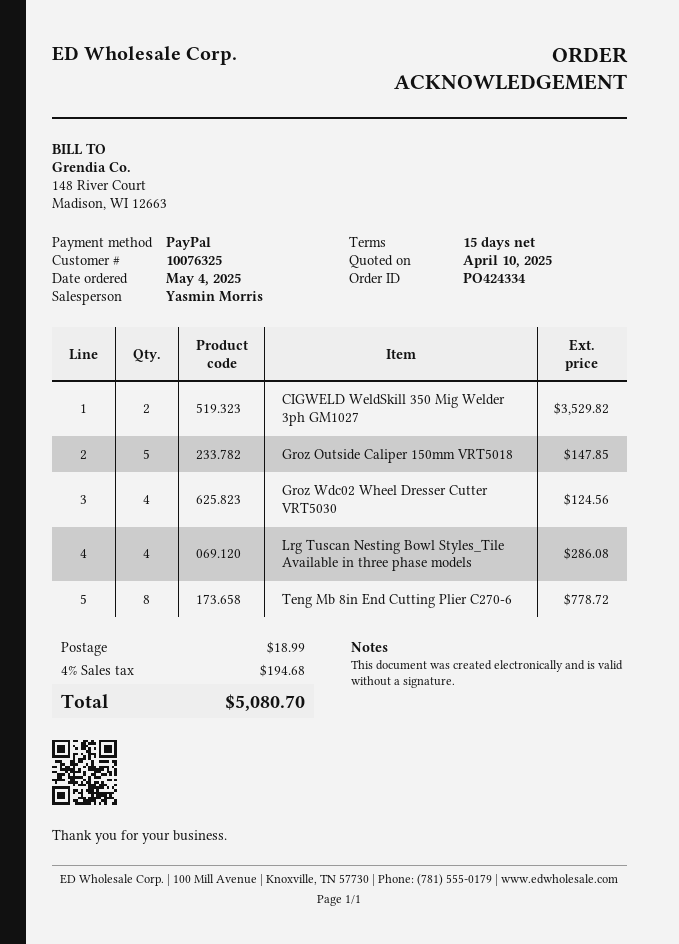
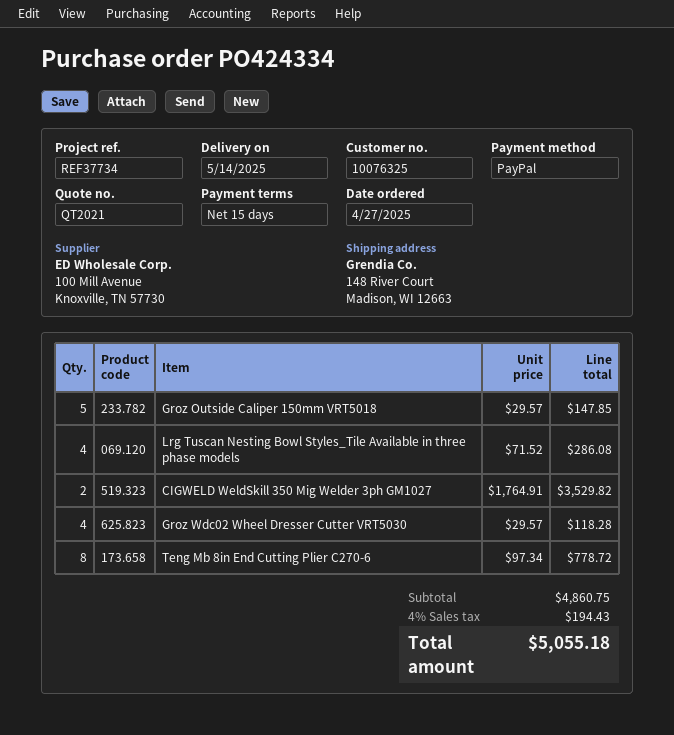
order date: 2025-05-04 -> 2025-04-27
Groz Wdc02 Wheel Dresser Cutter VRT5030: 4 for 124.56 -> 4 for 118.28
shipping: 18.99 -> none
tax: 4% = 194.68 -> 4% = 194.43
total: 5080.70 -> 5055.18

